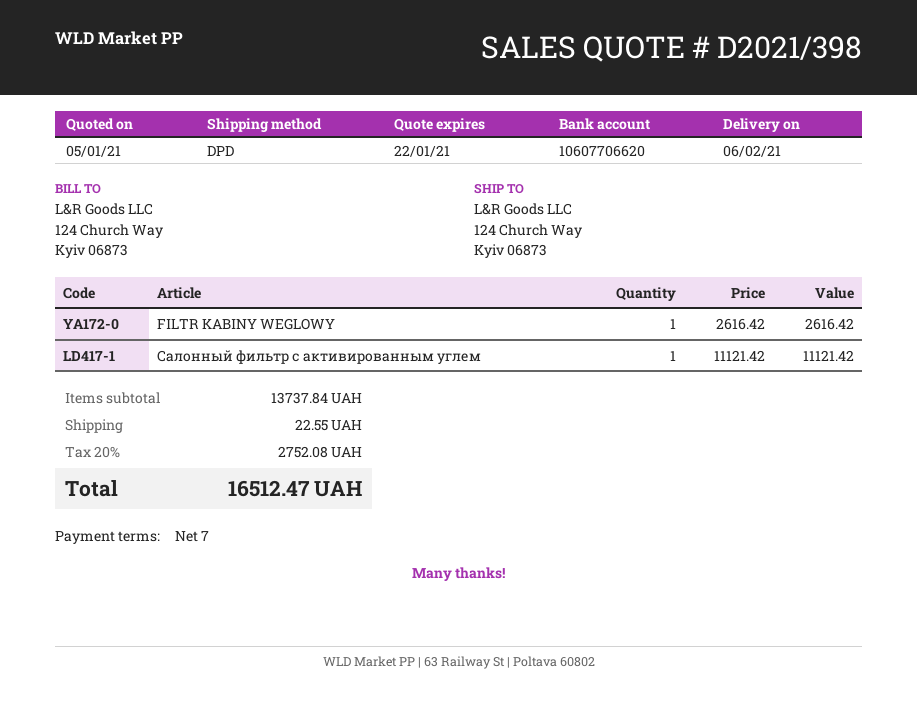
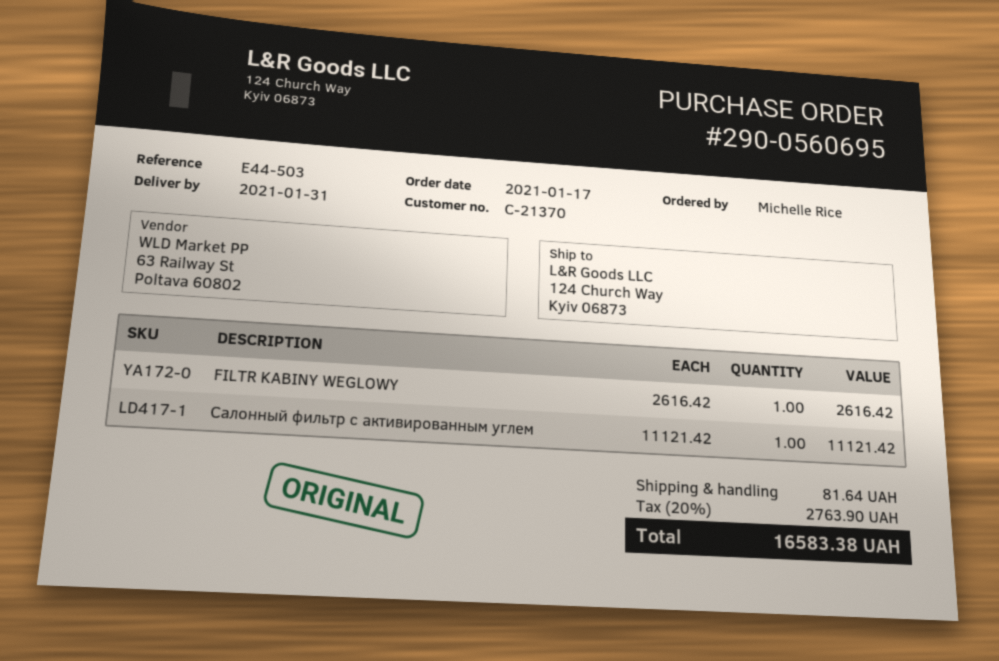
delivery date: 2021-02-06 -> 2021-01-31
shipping: 22.55 -> 81.64
tax: 20% = 2752.08 -> 20% = 2763.90
total: 16512.47 -> 16583.38

